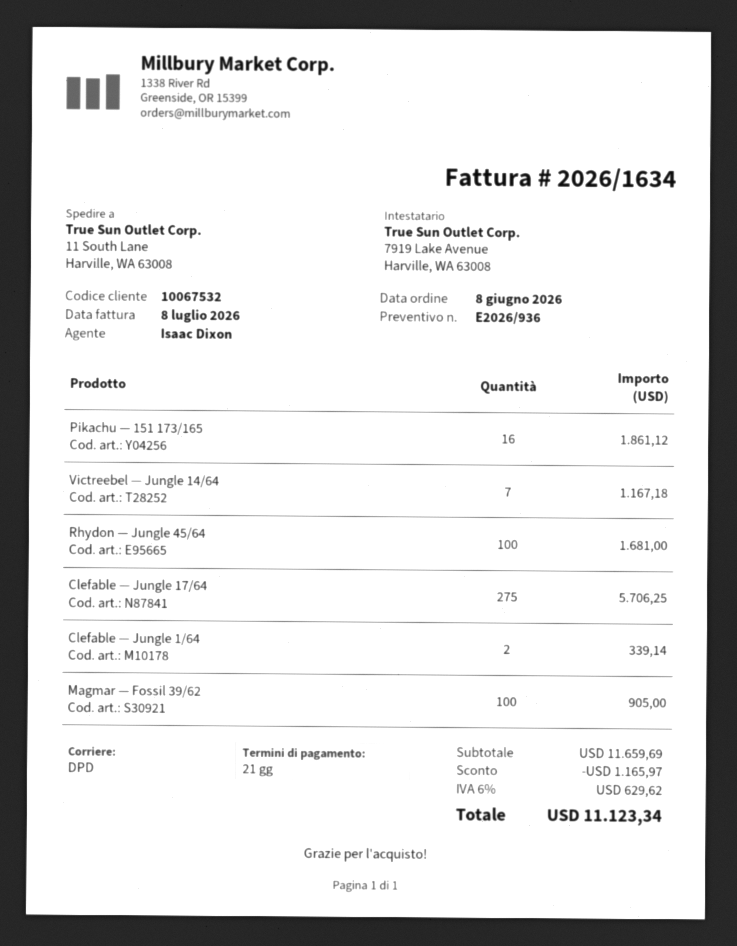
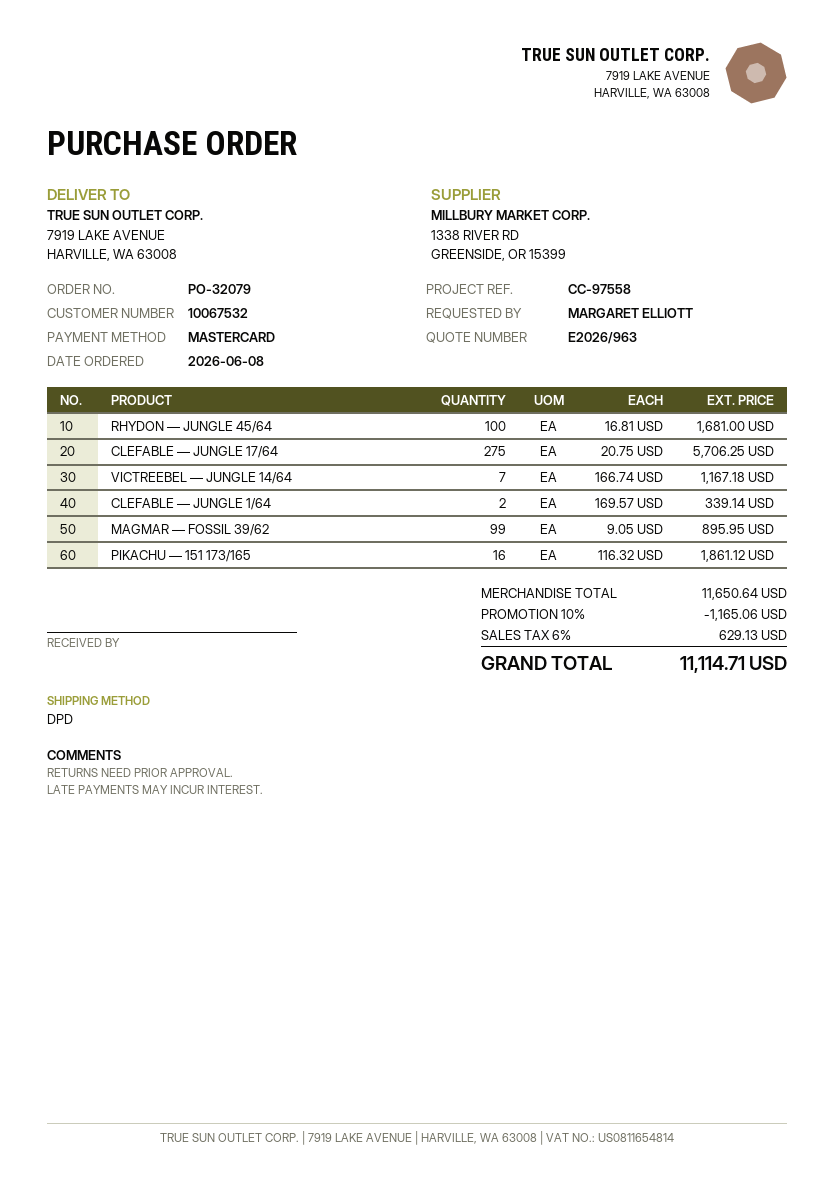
quote number: E2026/936 -> E2026/963
ship to: 11 South Lane, Harville, WA 63008 -> 7919 LAKE AVENUE, HARVILLE, WA 63008
Magmar — Fossil 39/62: 100 for 905.00 -> 99 for 895.95
subtotal: 11659.69 -> 11650.64
discount: 1165.97 -> 1165.06
tax: 6% = 629.62 -> 6% = 629.13
total: 11123.34 -> 11114.71

